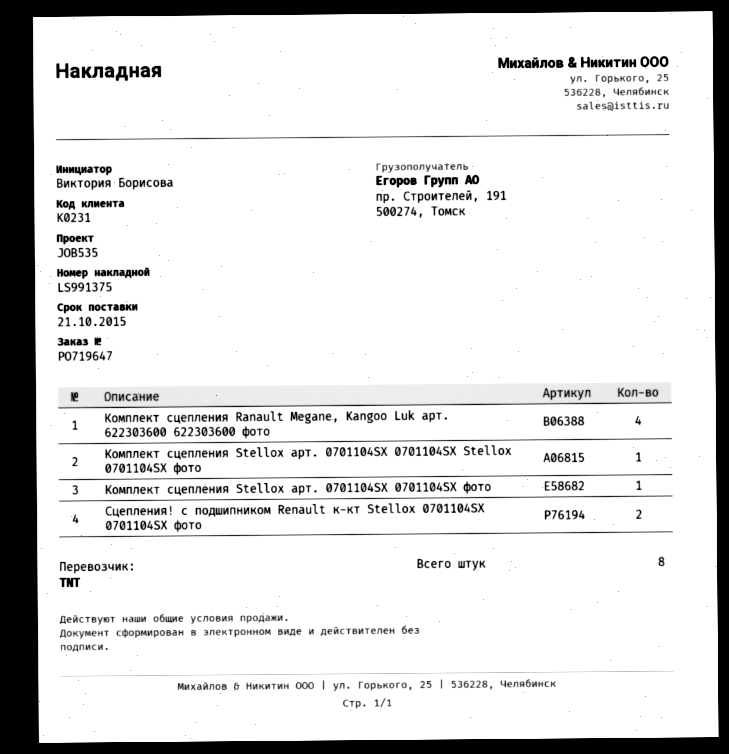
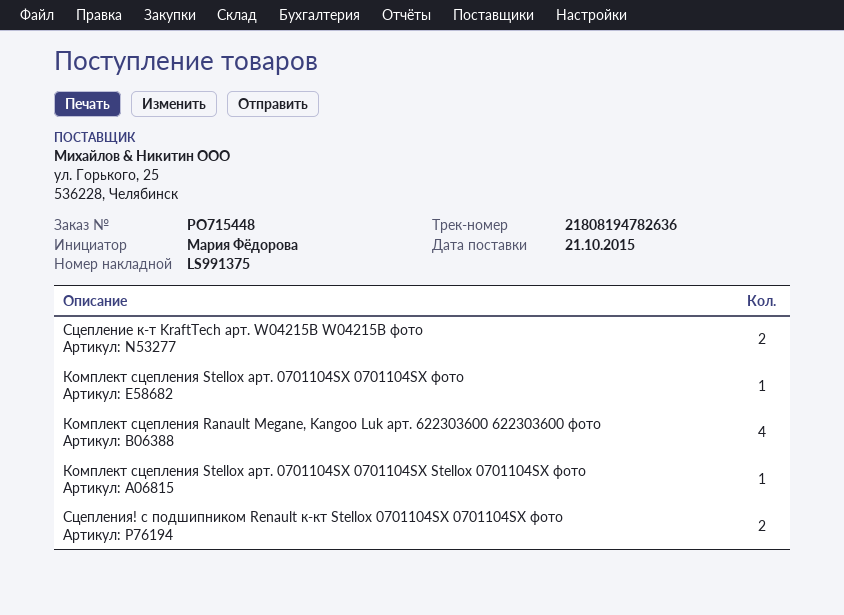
order number: PO719647 -> PO715448
ordered by: Виктория Борисова -> Мария Фёдорова
Сцепление к-т KraftTech арт. W04215B W04215B фото: none -> 2

